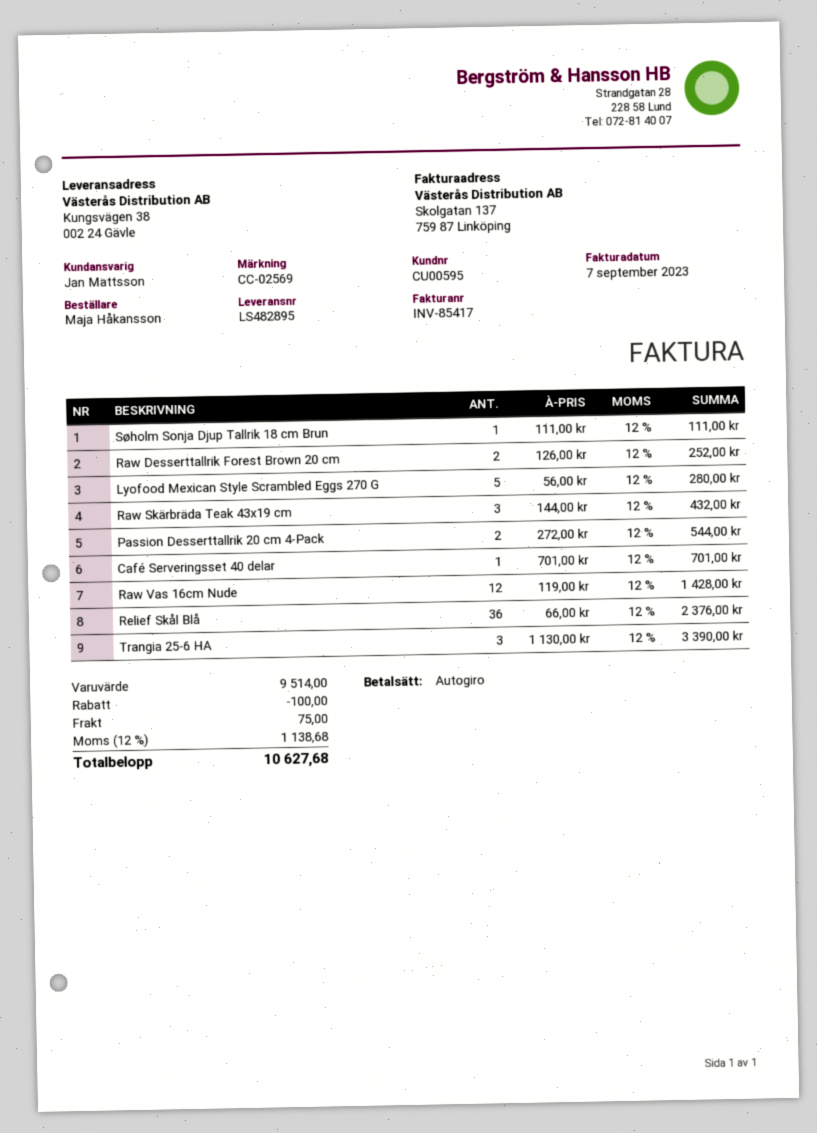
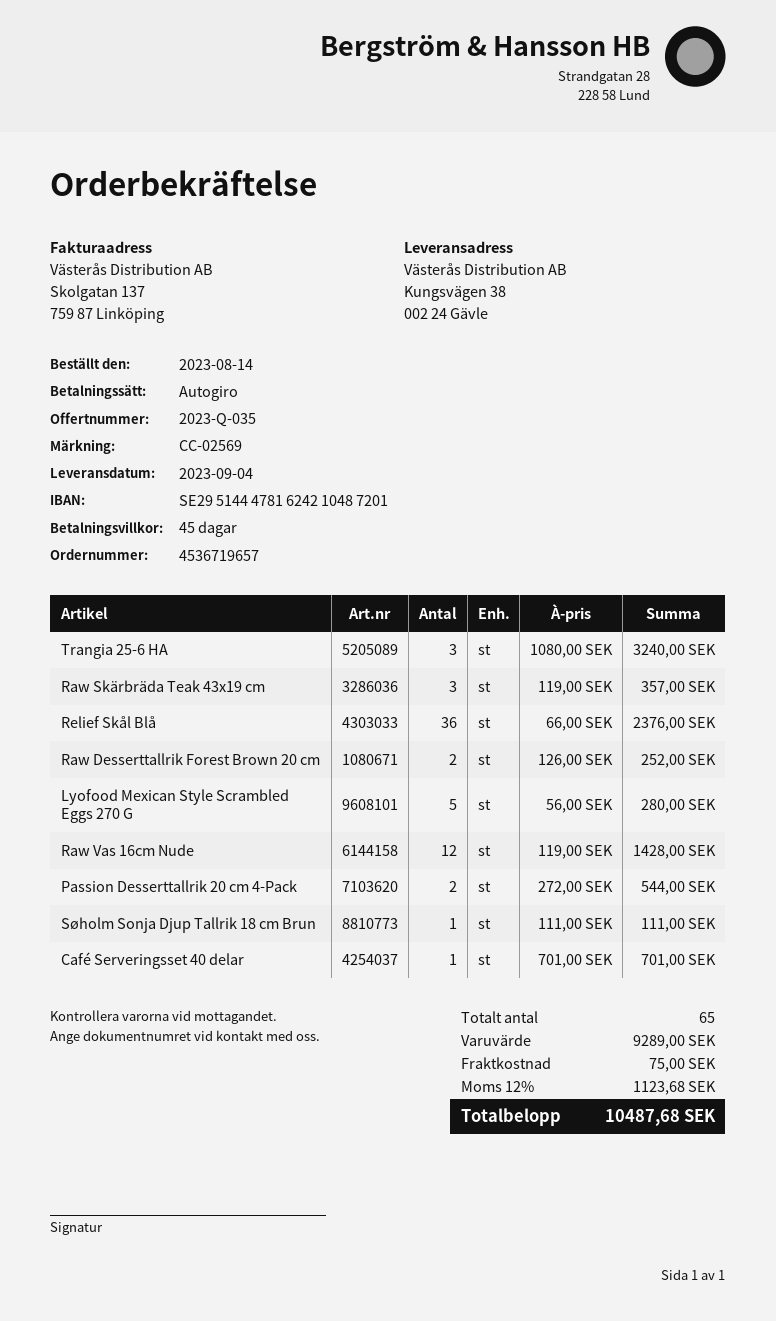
Raw Skärbräda Teak 43x19 cm: 3 x 144.00 = 432.00 -> 3 x 119.00 = 357.00
Trangia 25-6 HA: 3 x 1130.00 = 3390.00 -> 3 x 1080.00 = 3240.00
subtotal: 9514.00 -> 9289.00
discount: 100.00 -> none
tax: 12% = 1138.68 -> 12% = 1123.68
total: 10627.68 -> 10487.68

